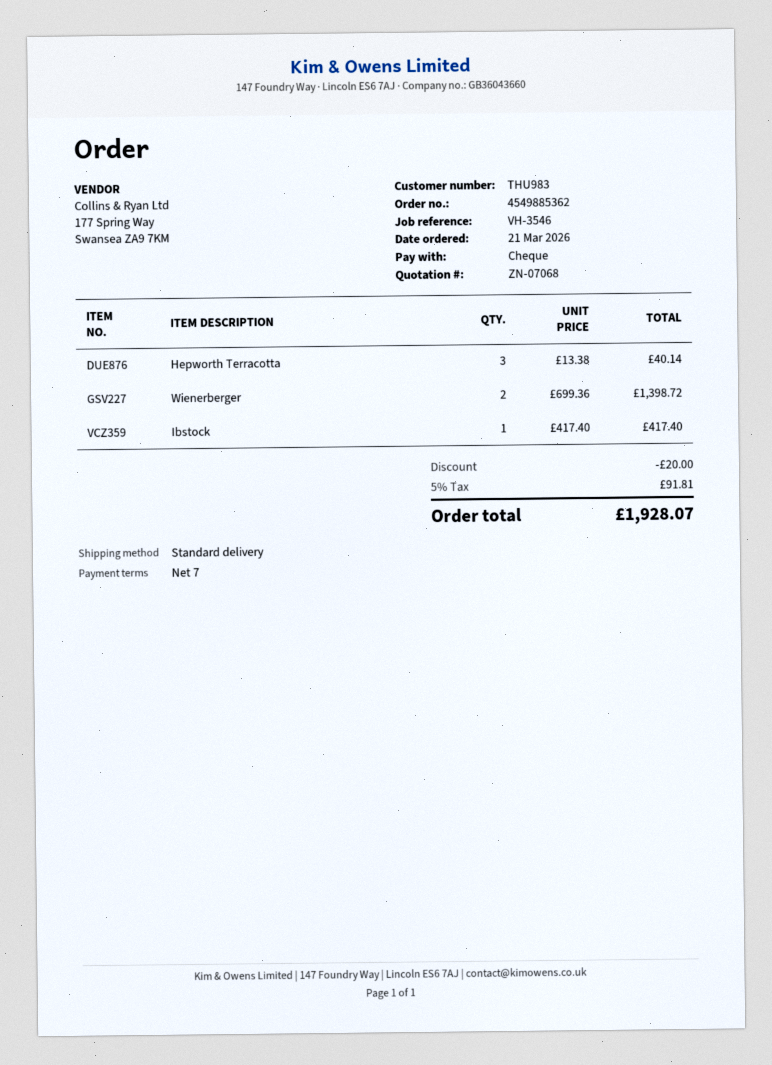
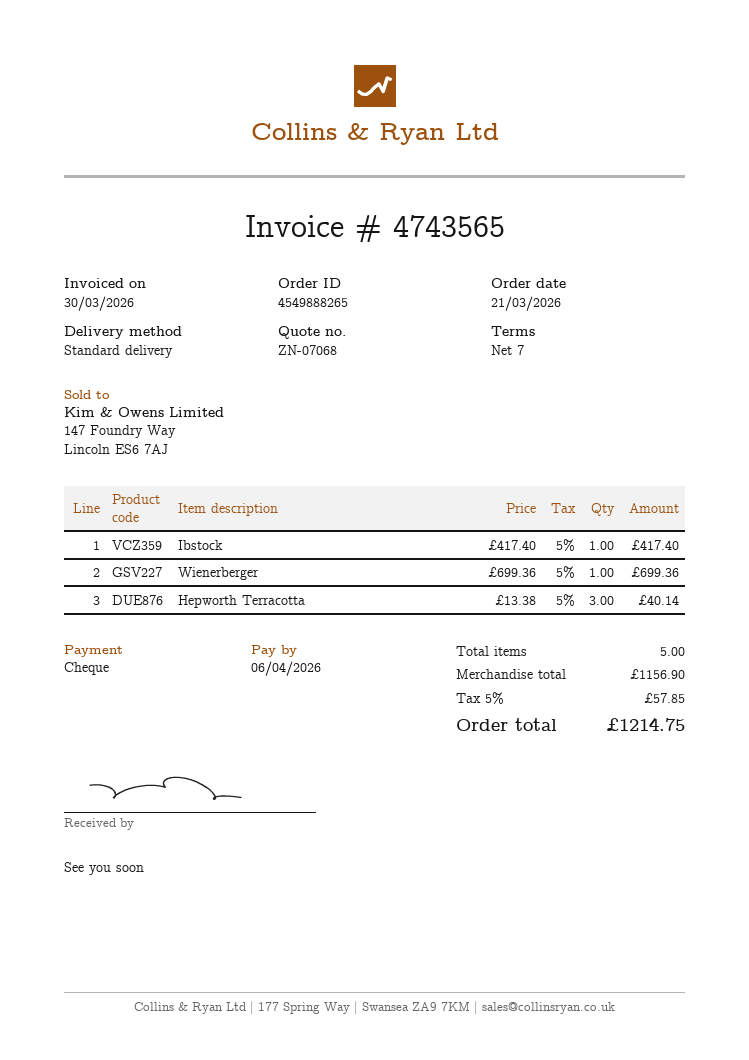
order number: 4549885362 -> 4549888265
Wienerberger: 2 x 699.36 = 1398.72 -> 1 x 699.36 = 699.36
discount: 20.00 -> none
tax: 5% = 91.81 -> 5% = 57.85
total: 1928.07 -> 1214.75

